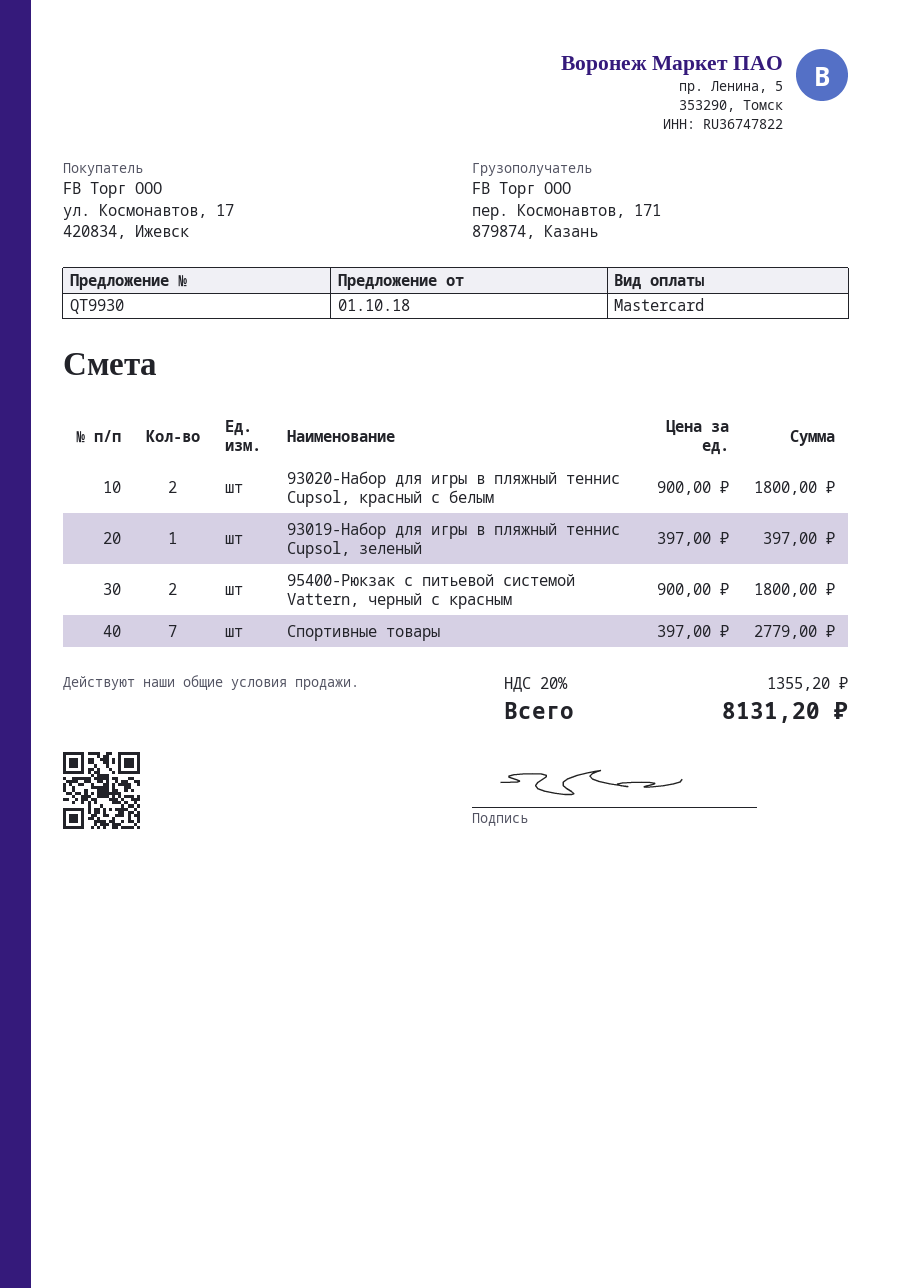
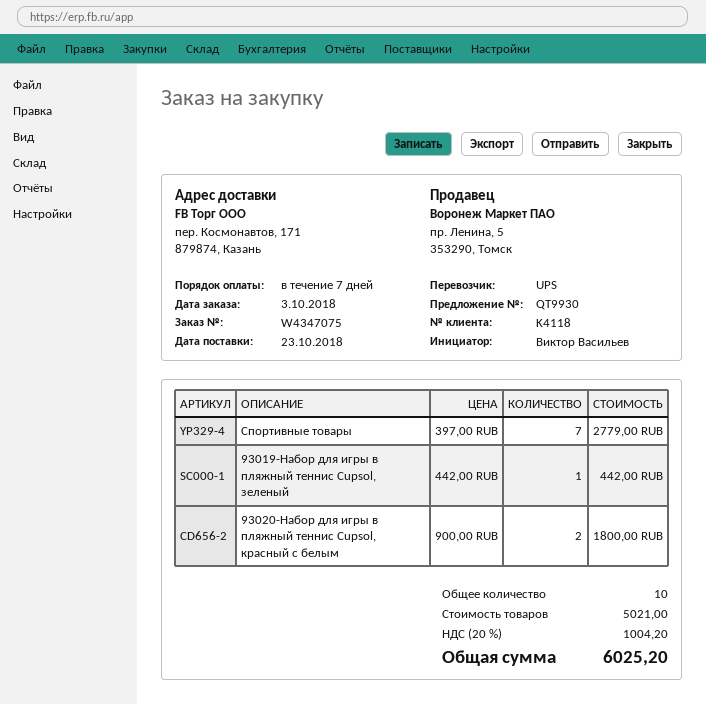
93019-Набор для игры в пляжный теннис Cupsol, зеленый: 1 x 397.00 = 397.00 -> 1 x 442.00 = 442.00
95400-Рюкзак с питьевой системой Vattern, черный с красным: 2 x 900.00 = 1800.00 -> none
tax: 20% = 1355.20 -> 20% = 1004.20
total: 8131.20 -> 6025.20

